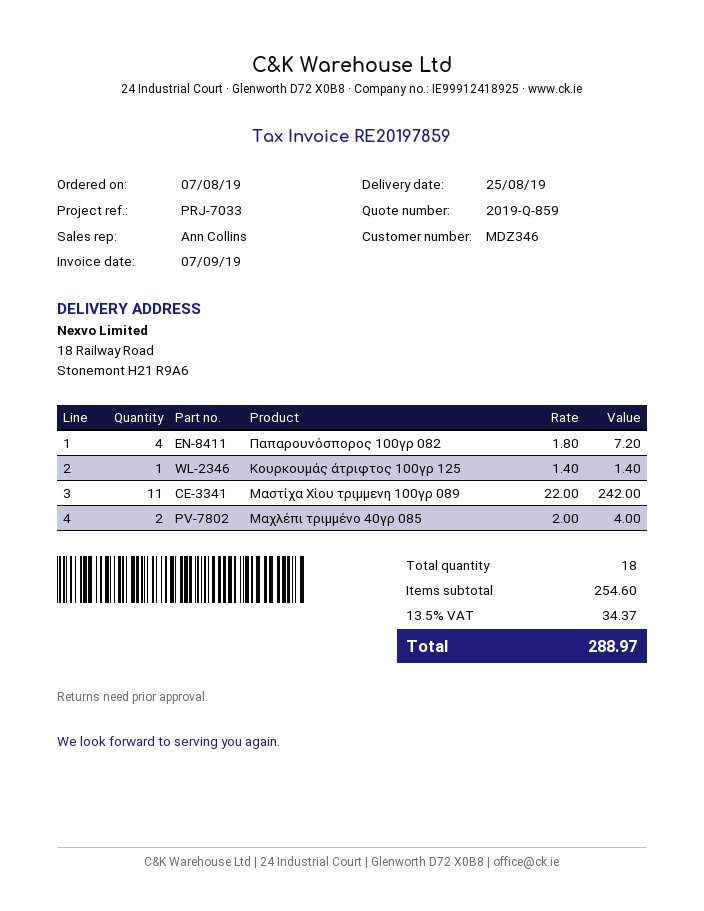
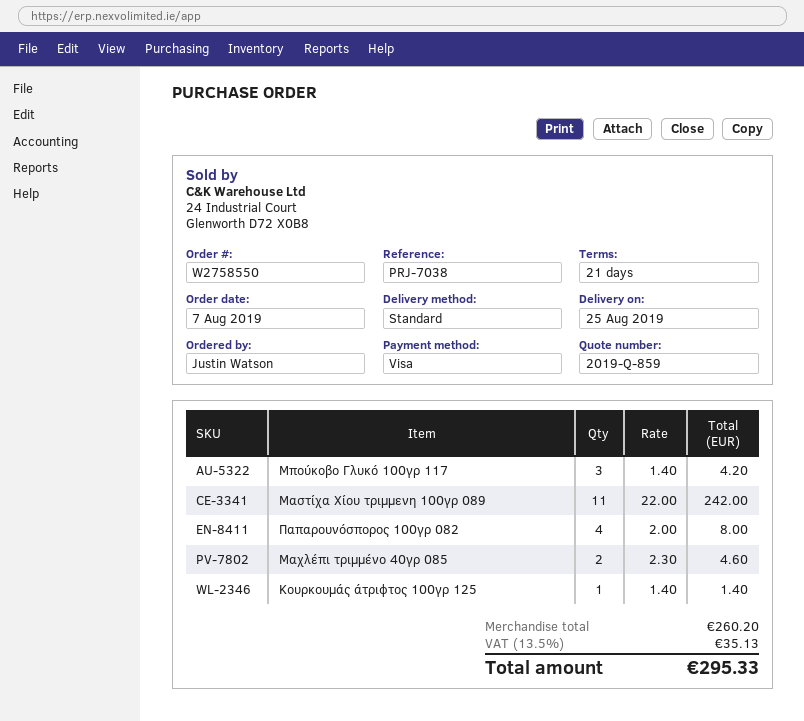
reference: PRJ-7033 -> PRJ-7038
Παπαρουνόσπορος 100γρ 082: 4 x 1.80 = 7.20 -> 4 x 2.00 = 8.00
Μαχλέπι τριμμένο 40γρ 085: 2 x 2.00 = 4.00 -> 2 x 2.30 = 4.60
Μπούκοβο Γλυκό 100γρ 117: none -> 3 x 1.40 = 4.20
subtotal: 254.60 -> 260.20
tax: 13.5% = 34.37 -> 13.5% = 35.13
total: 288.97 -> 295.33

